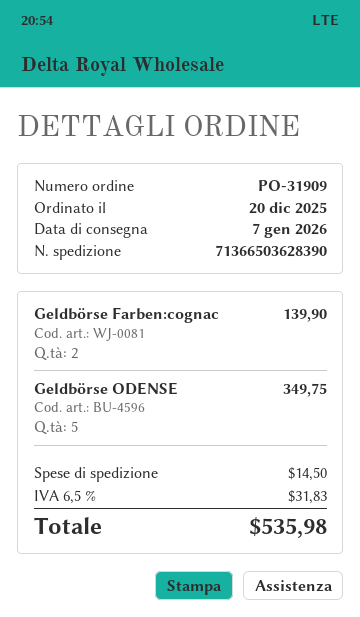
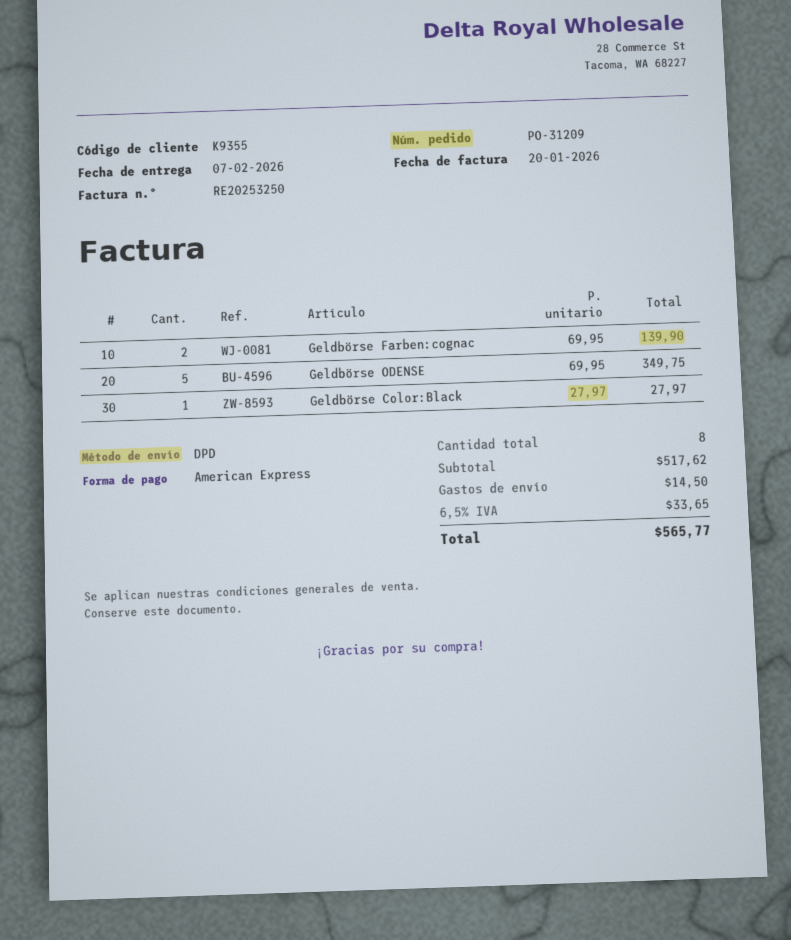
order number: PO-31909 -> PO-31209
delivery date: 2026-01-07 -> 2026-02-07
Geldbörse Color:Black: none -> 1 for 27.97
tax: 6.5% = 31.83 -> 6.5% = 33.65
total: 535.98 -> 565.77

